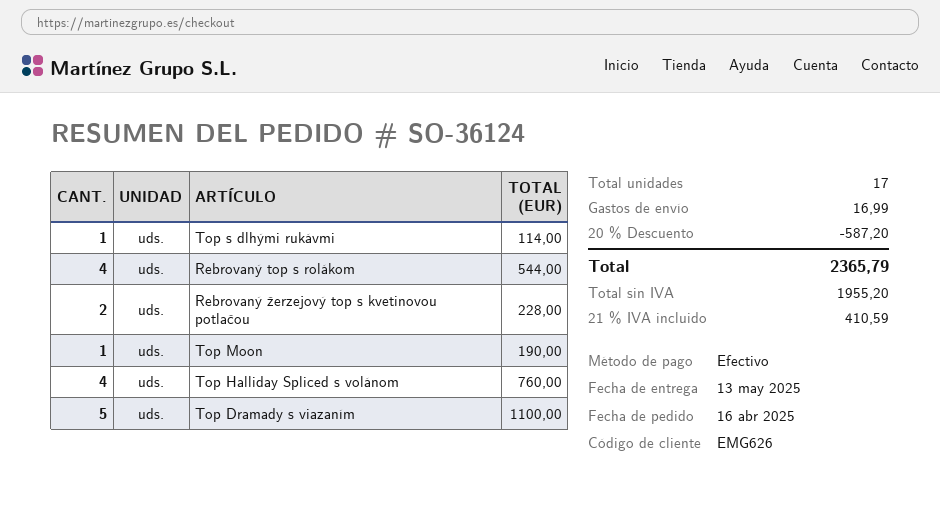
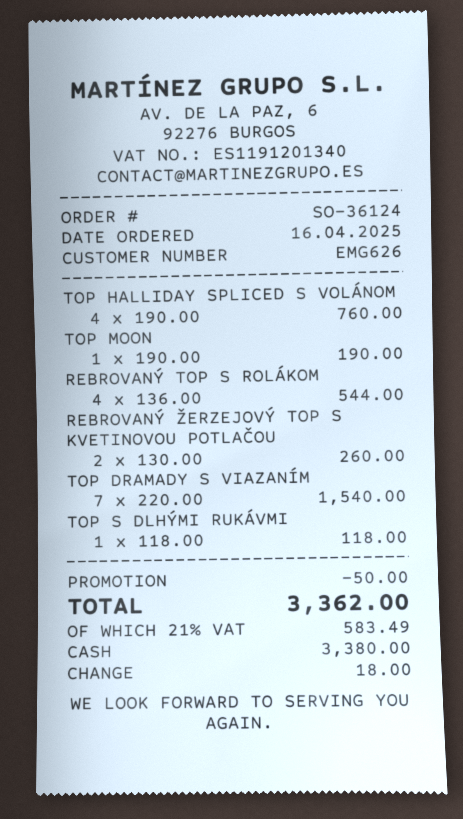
Top s dlhými rukávmi: 1 for 114.00 -> 1 for 118.00
Rebrovaný žerzejový top s kvetinovou potlačou: 2 for 228.00 -> 2 for 260.00
Top Dramady s viazaním: 5 for 1100.00 -> 7 for 1540.00
discount: 587.20 -> 50.00
shipping: 16.99 -> none
tax: 21% = 410.59 -> 21% = 583.49
total: 2365.79 -> 3362.00

